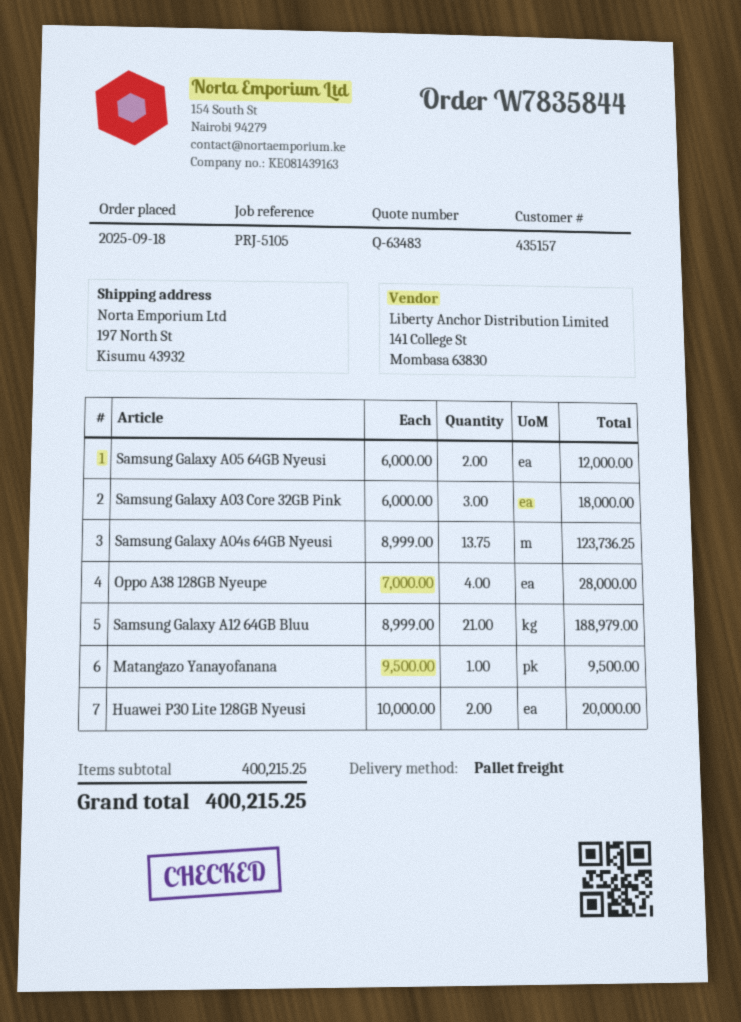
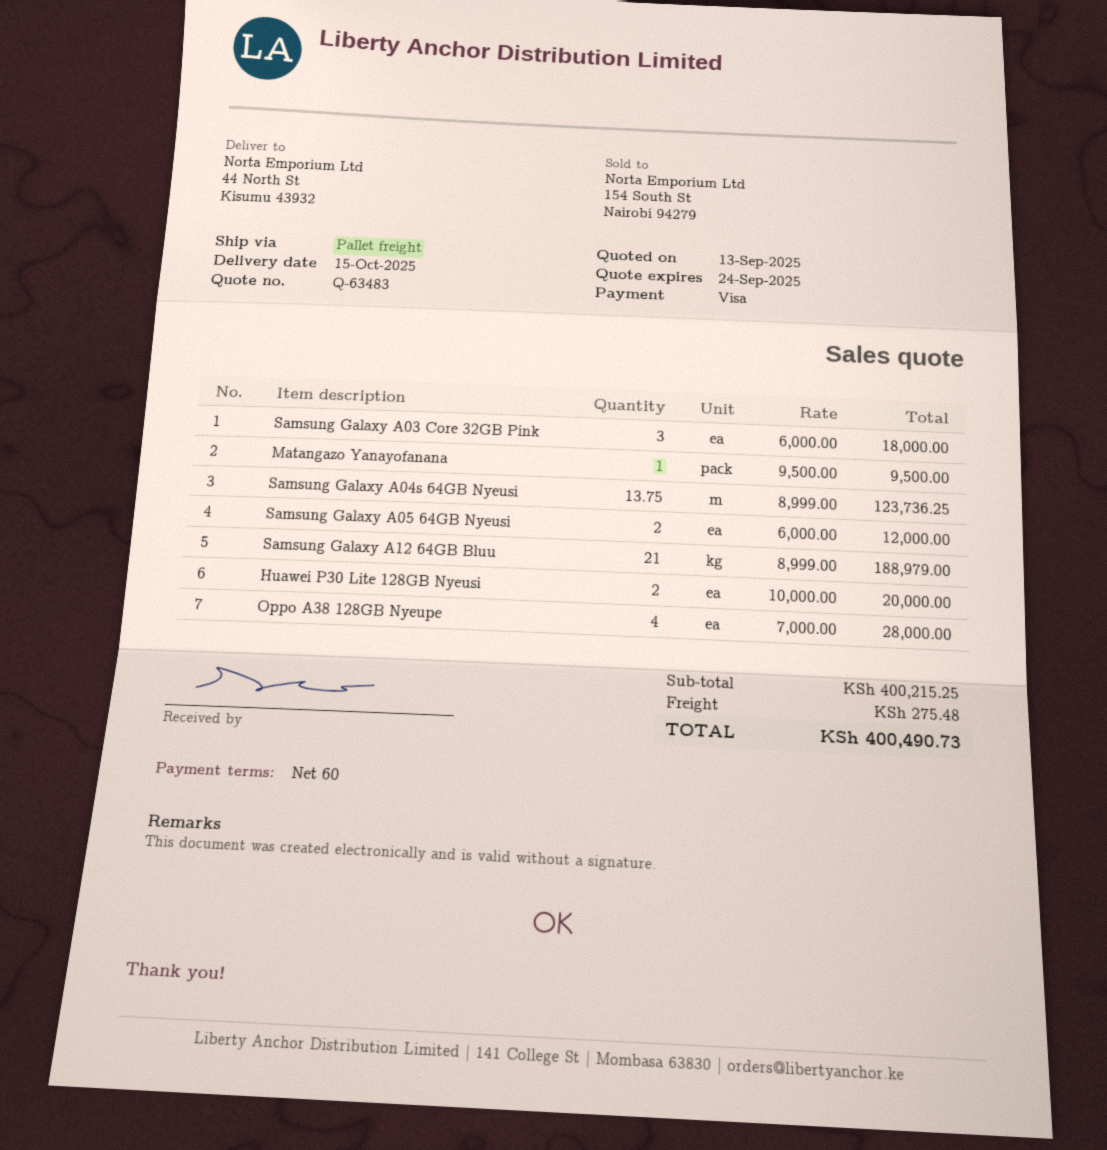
ship to: 197 North St, Kisumu 43932 -> 44 North St, Kisumu 43932
shipping: none -> 275.48
total: 400215.25 -> 400490.73

